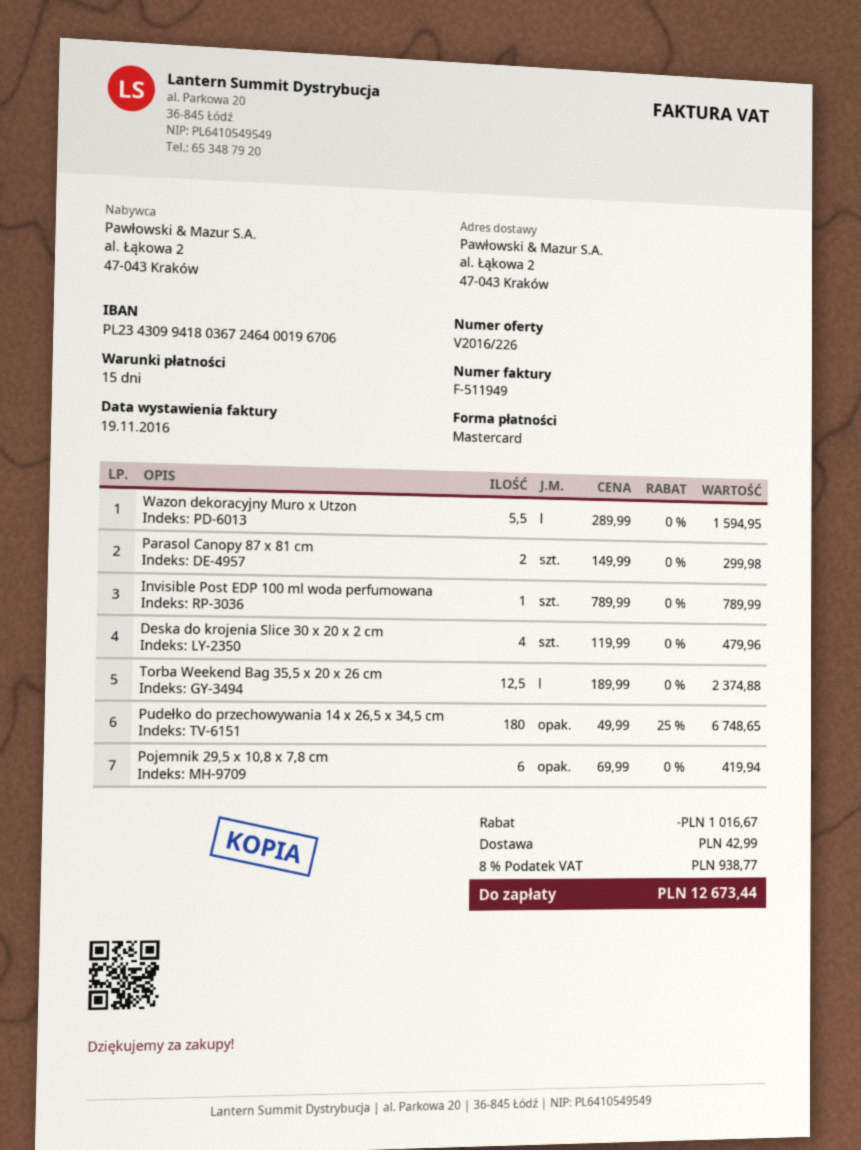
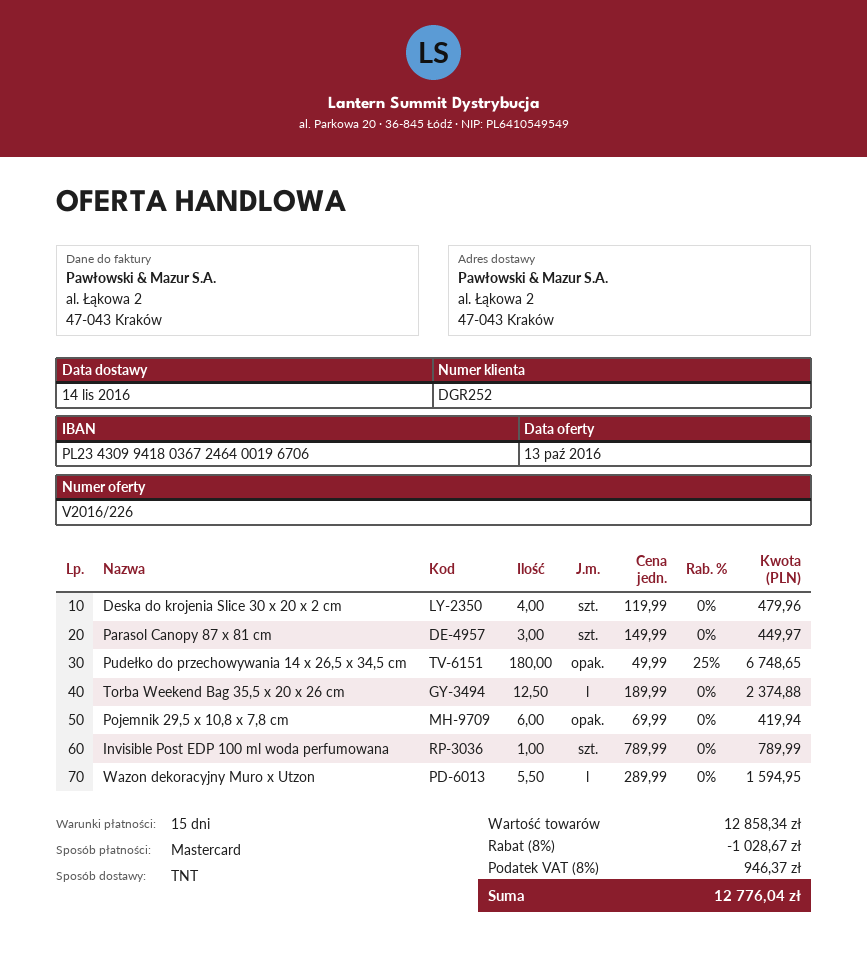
Parasol Canopy 87 x 81 cm: 2 x 149.99 = 299.98 -> 3 x 149.99 = 449.97
discount: 1016.67 -> 1028.67
shipping: 42.99 -> none
tax: 8% = 938.77 -> 8% = 946.37
total: 12673.44 -> 12776.04

